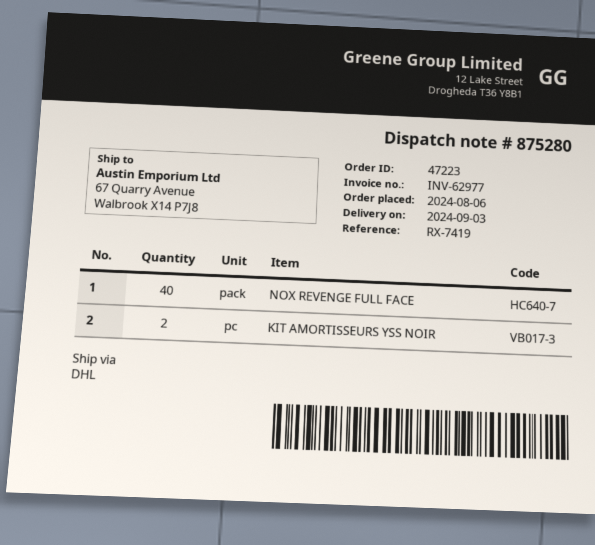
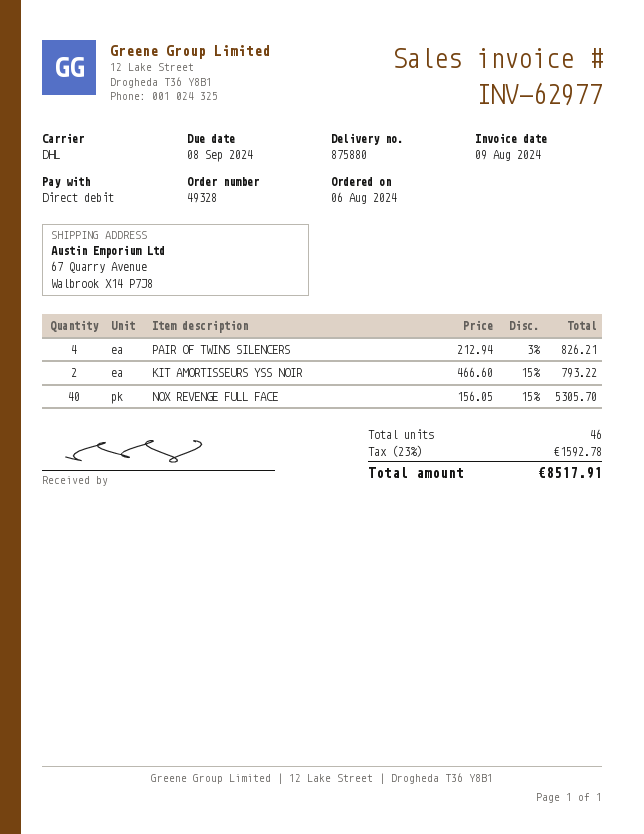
order number: 47223 -> 49328
delivery note number: 875280 -> 875880
PAIR OF TWINS SILENCERS: none -> 4

